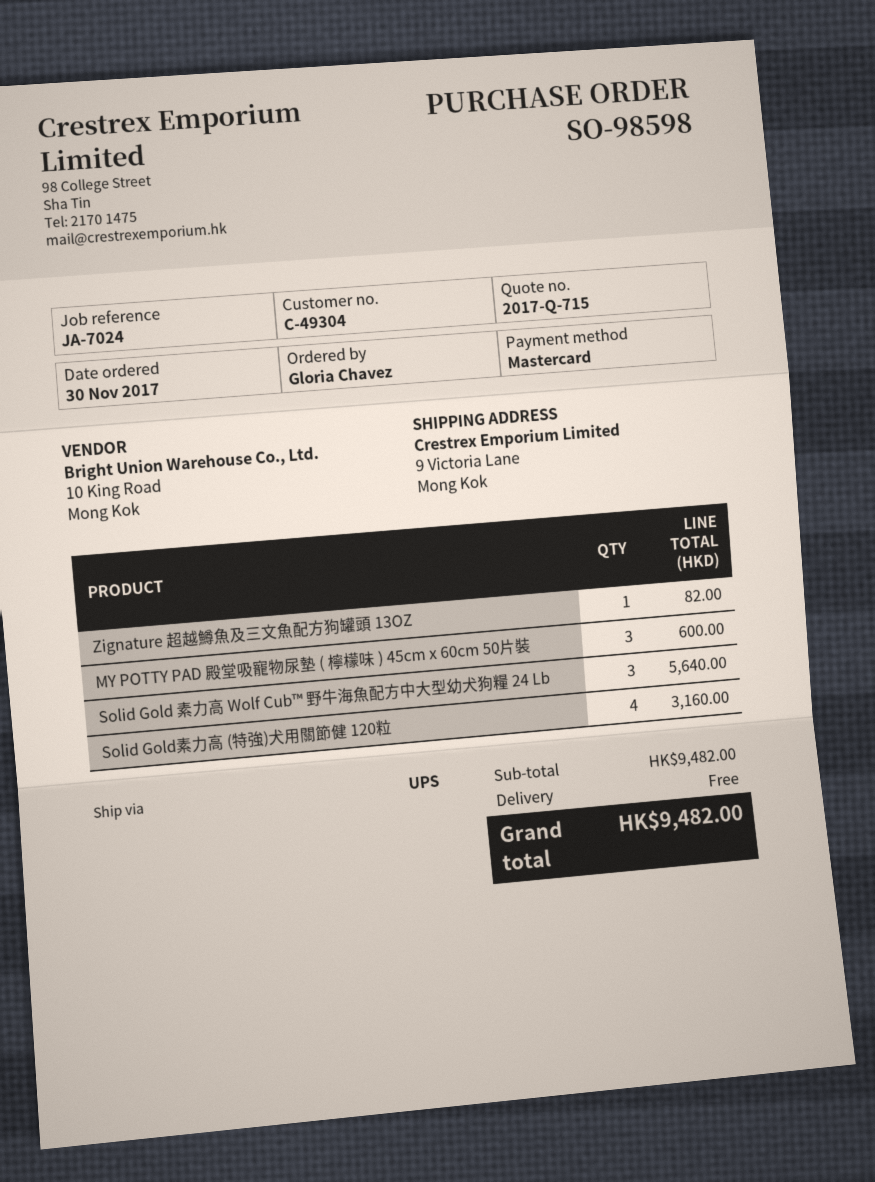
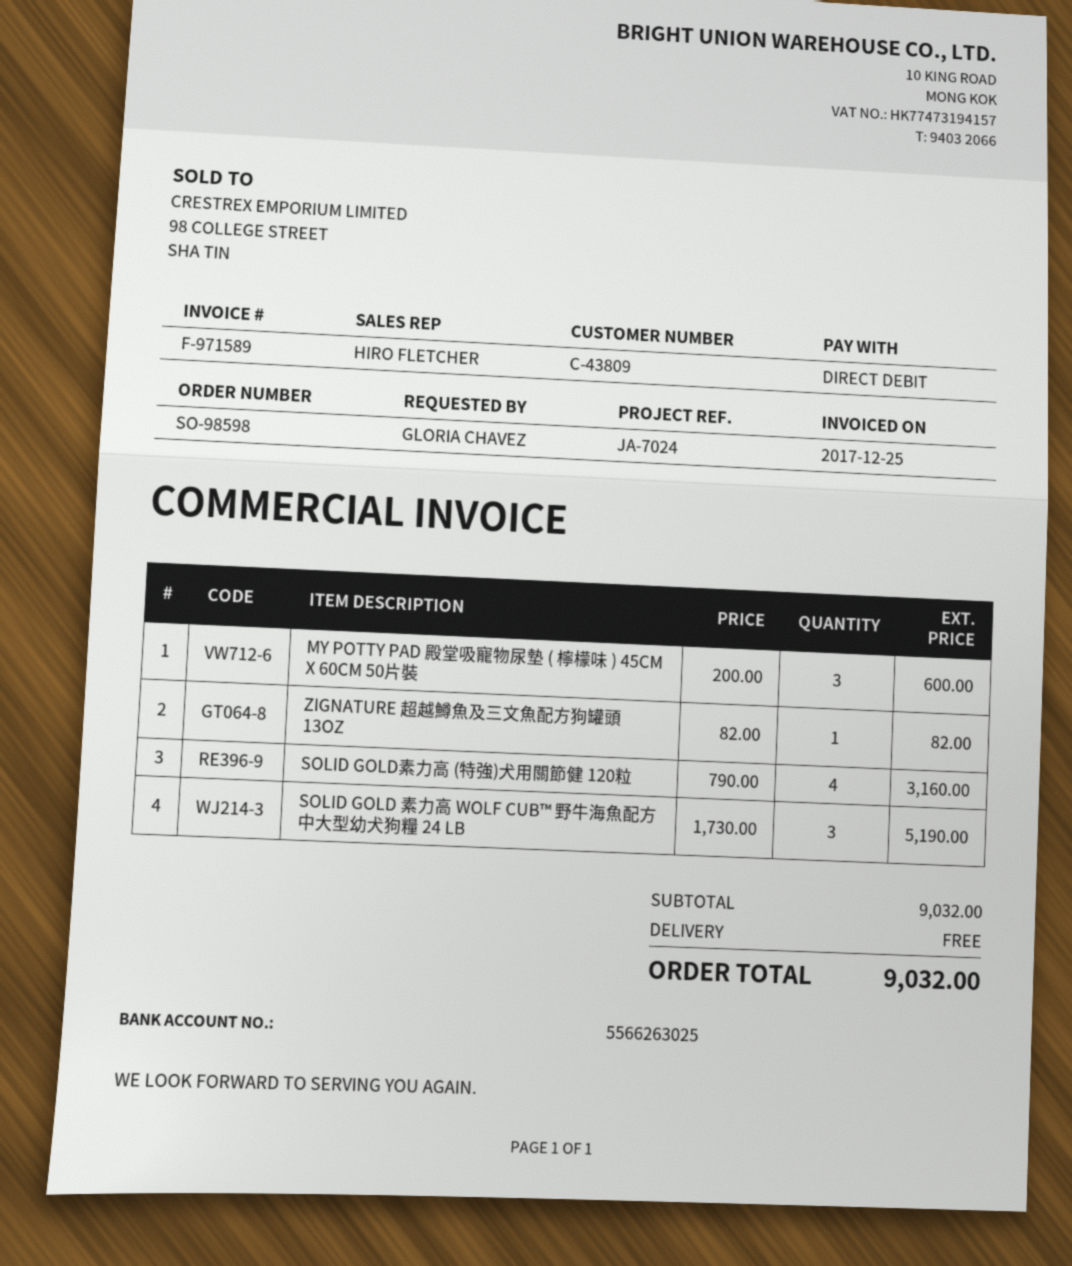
customer number: C-49304 -> C-43809
payment method: Mastercard -> direct debit
Solid Gold 素力高 Wolf Cub™ 野牛海魚配方中大型幼犬狗糧 24 Lb: 3 for 5640.00 -> 3 for 5190.00
subtotal: 9482.00 -> 9032.00
total: 9482.00 -> 9032.00

